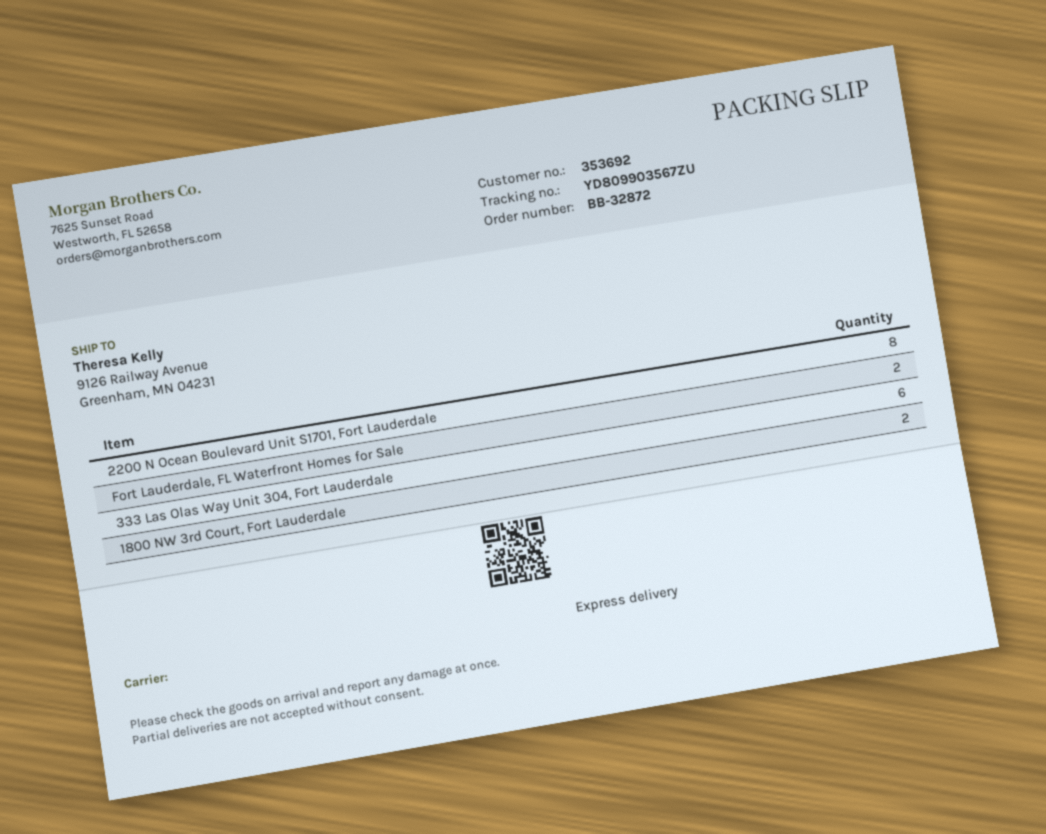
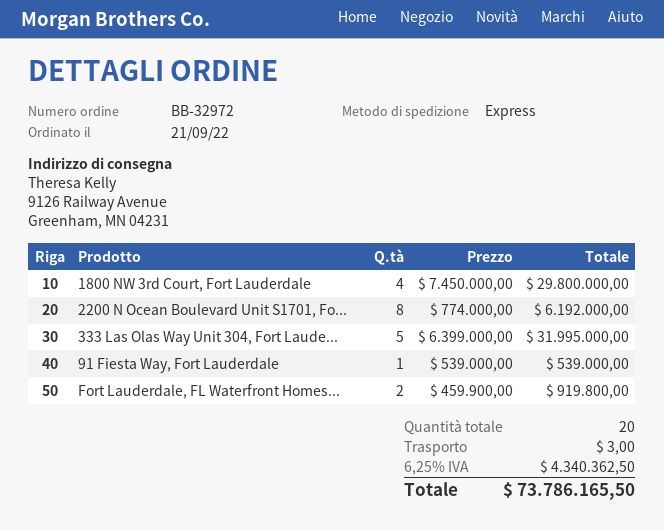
order number: BB-32872 -> BB-32972
333 Las Olas Way Unit 304, Fort Lauderdale: 6 -> 5
1800 NW 3rd Court, Fort Lauderdale: 2 -> 4
91 Fiesta Way, Fort Lauderdale: none -> 1

